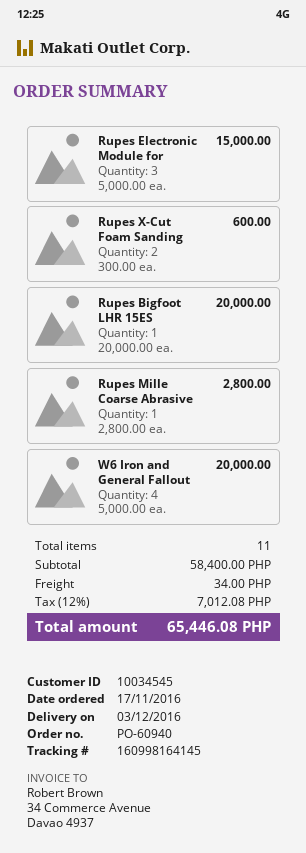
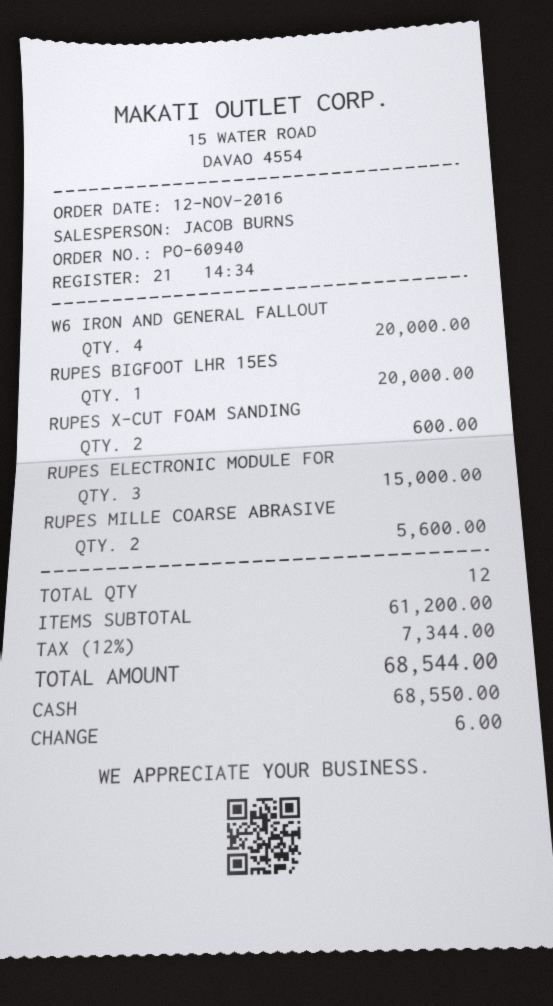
order date: 2016-11-17 -> 2016-11-12
Rupes Mille Coarse Abrasive: 1 for 2800.00 -> 2 for 5600.00
total quantity: 11 -> 12
subtotal: 58400.00 -> 61200.00
shipping: 34.00 -> none
tax: 12% = 7012.08 -> 12% = 7344.00
total: 65446.08 -> 68544.00

